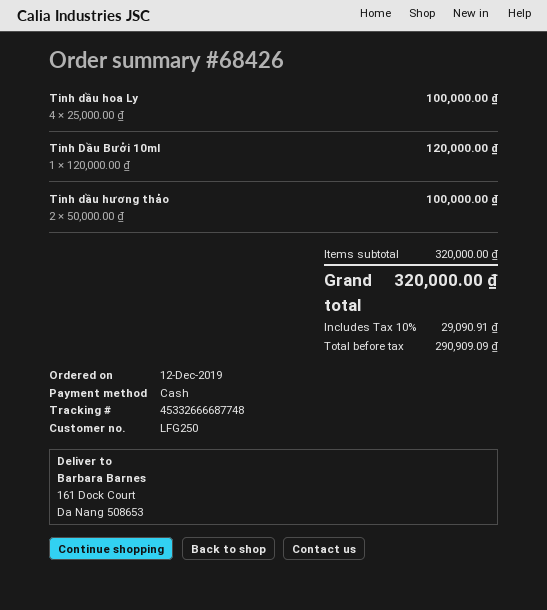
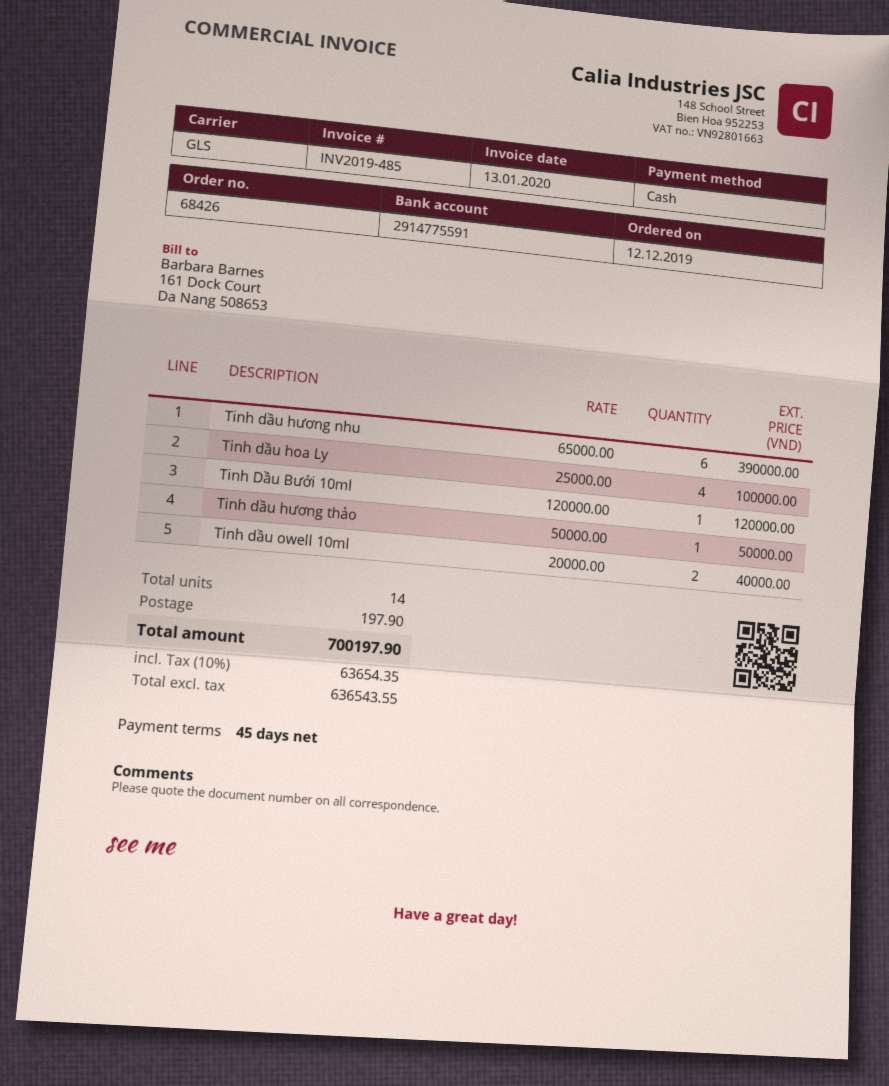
Tinh dầu hương thảo: 2 x 50000.00 = 100000.00 -> 1 x 50000.00 = 50000.00
Tinh dầu hương nhu: none -> 6 x 65000.00 = 390000.00
Tinh dầu owell 10ml: none -> 2 x 20000.00 = 40000.00
shipping: none -> 197.90
net: 290909.09 -> 636543.55
tax: 10% = 29090.91 -> 10% = 63654.35
total: 320000.00 -> 700197.90

